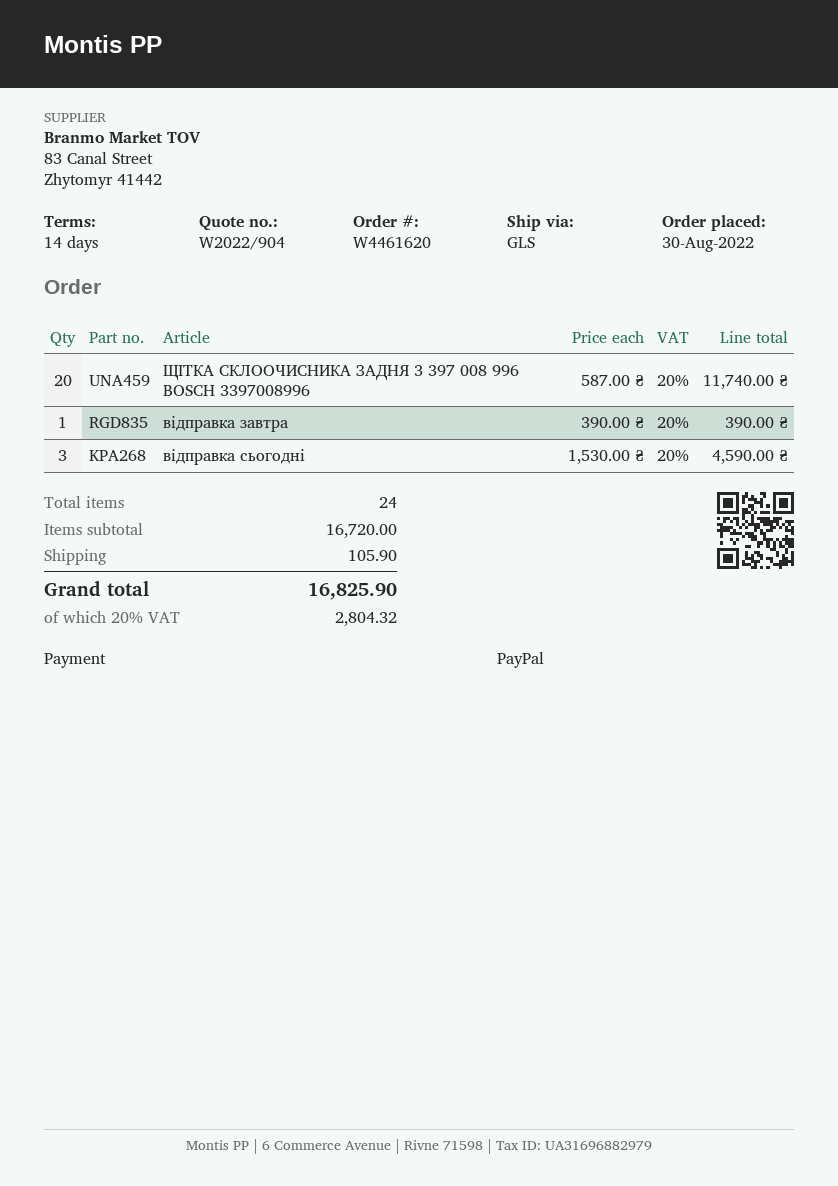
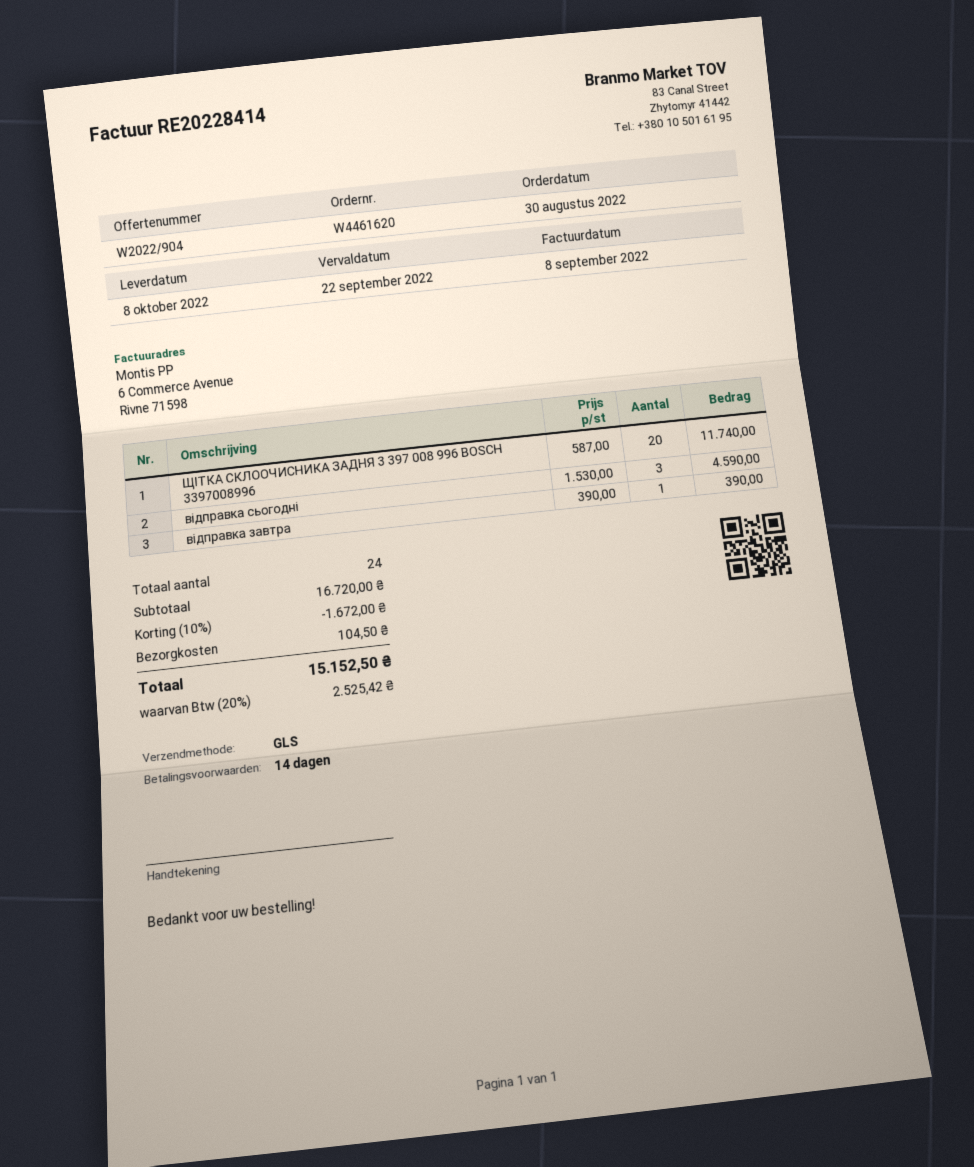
discount: none -> 10% = 1672.00
shipping: 105.90 -> 104.50
tax: 20% = 2804.32 -> 20% = 2525.42
total: 16825.90 -> 15152.50

